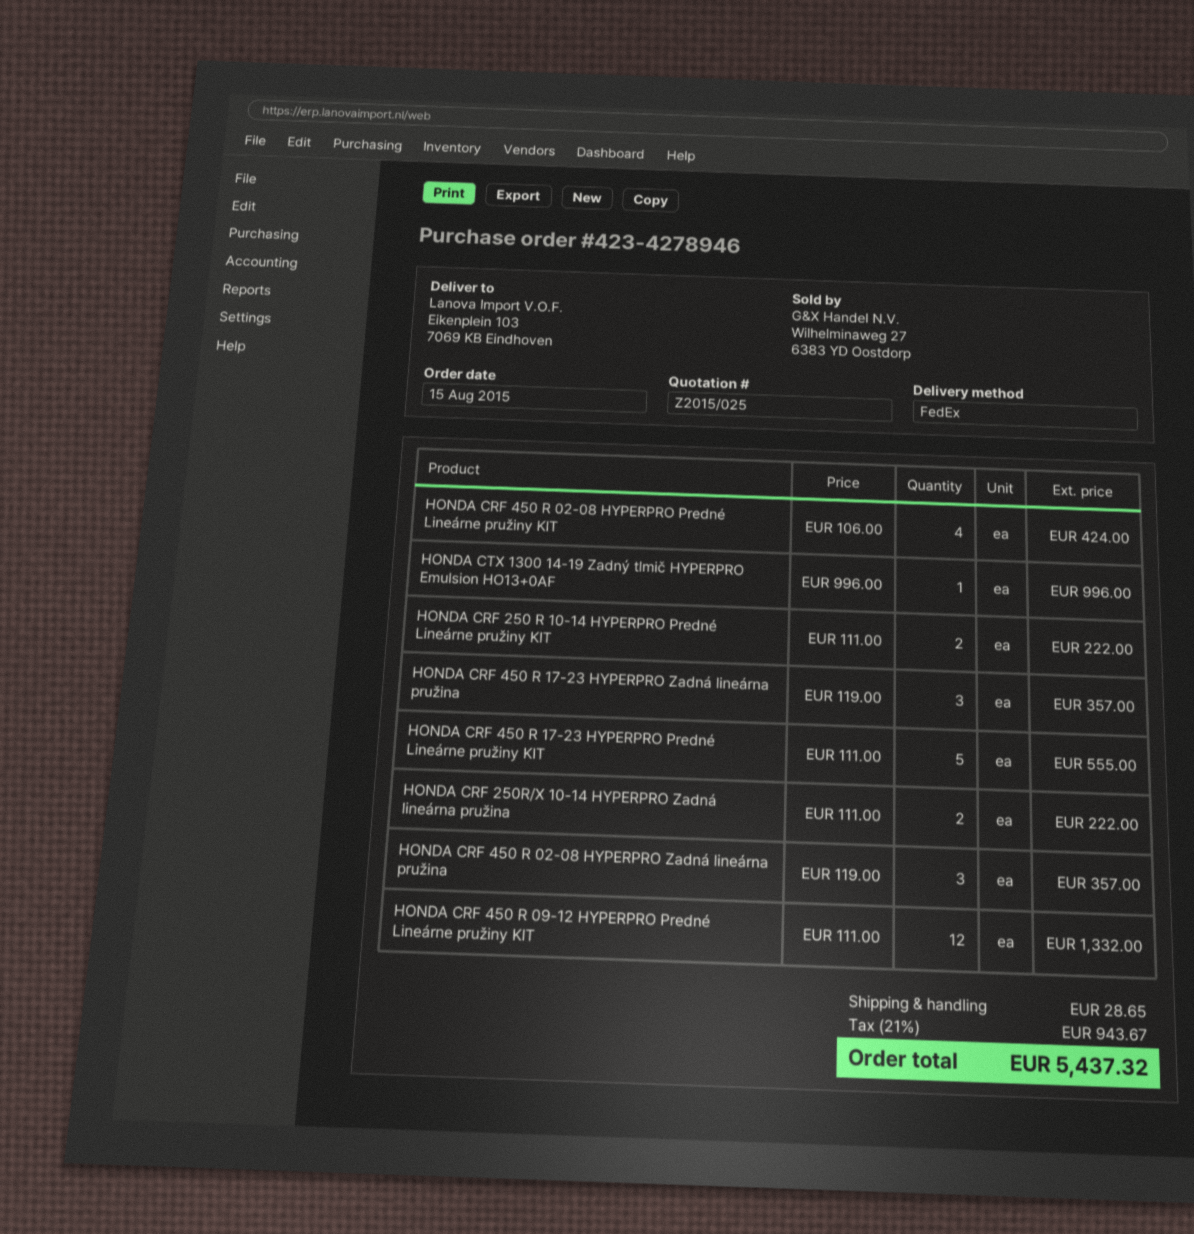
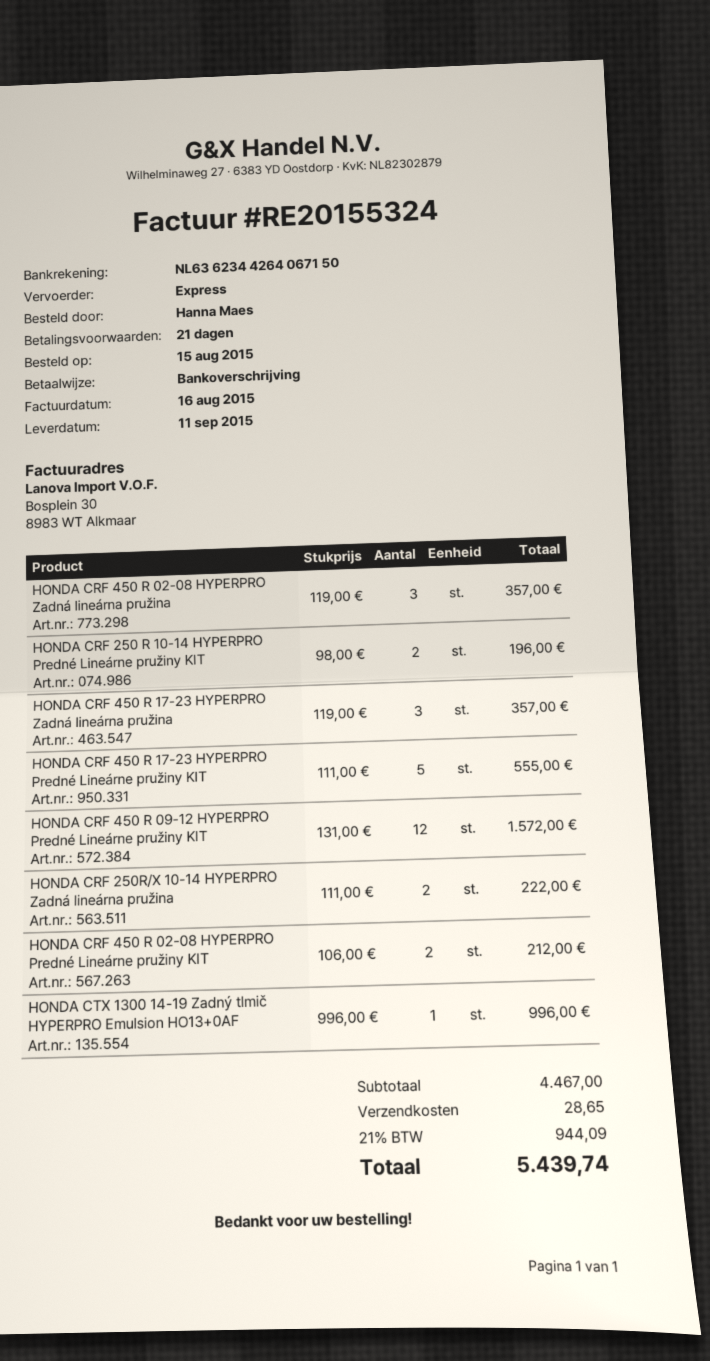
shipping method: FedEx -> express
HONDA CRF 450 R 02-08 HYPERPRO Predné Lineárne pružiny KIT: 4 x 106.00 = 424.00 -> 2 x 106.00 = 212.00
HONDA CRF 250 R 10-14 HYPERPRO Predné Lineárne pružiny KIT: 2 x 111.00 = 222.00 -> 2 x 98.00 = 196.00
HONDA CRF 450 R 09-12 HYPERPRO Predné Lineárne pružiny KIT: 12 x 111.00 = 1332.00 -> 12 x 131.00 = 1572.00
tax: 21% = 943.67 -> 21% = 944.09
total: 5437.32 -> 5439.74

